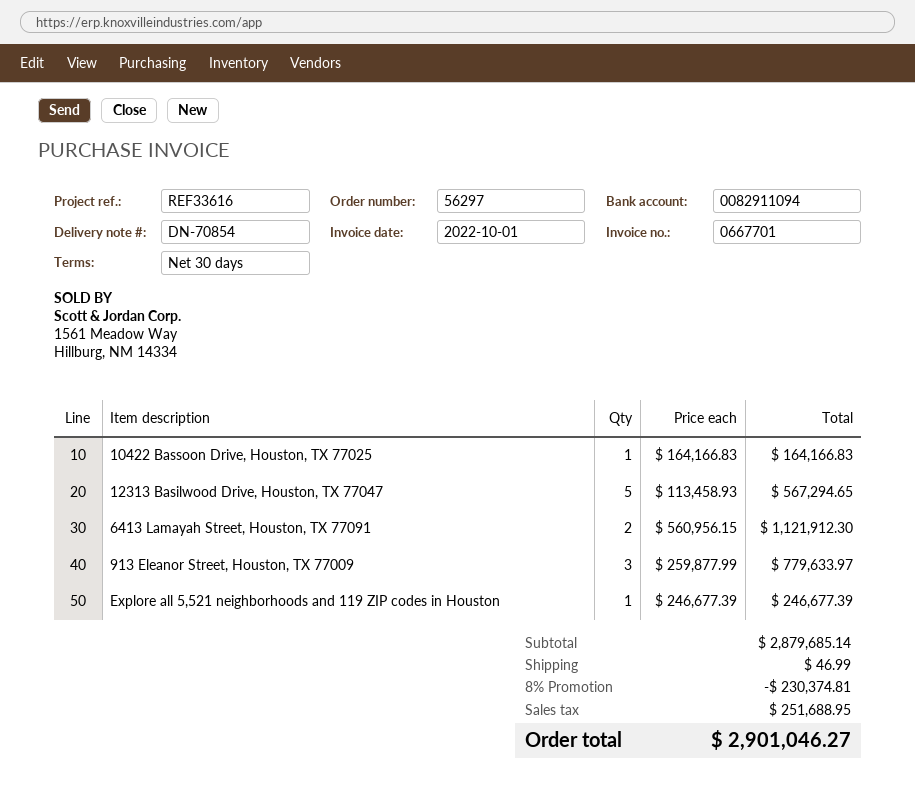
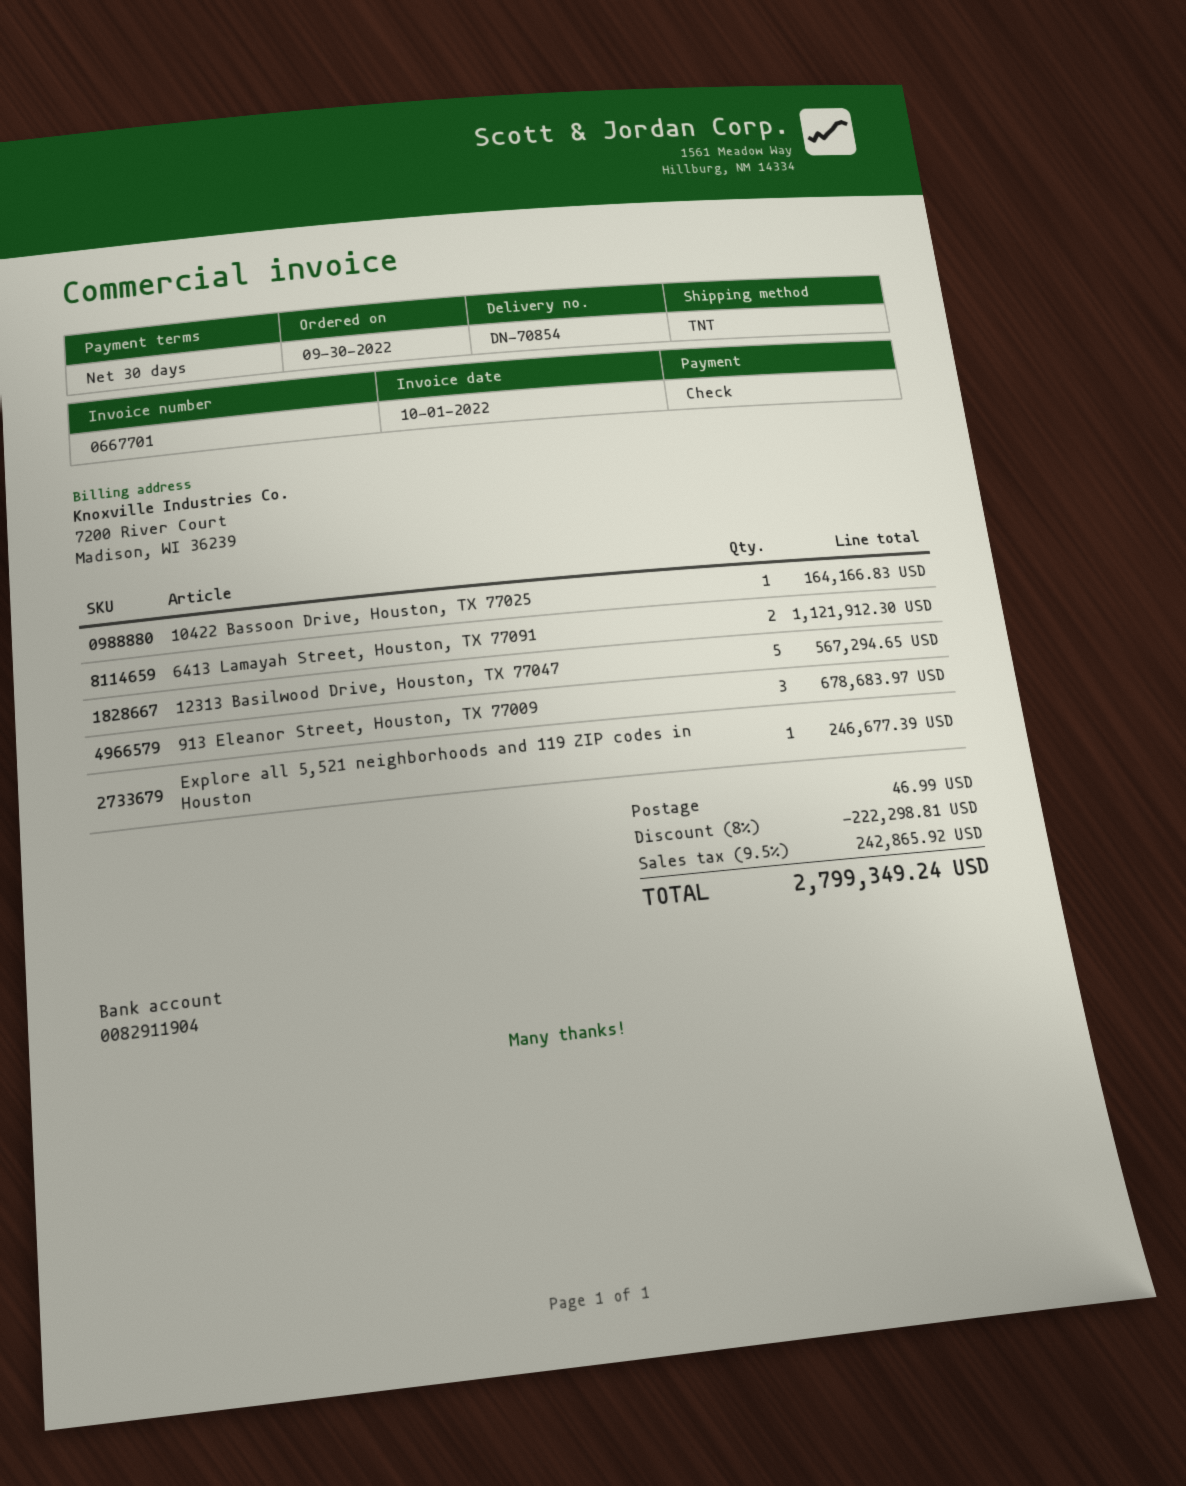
bank account: 0082911094 -> 0082911904
913 Eleanor Street, Houston, TX 77009: 3 for 779633.97 -> 3 for 678683.97
discount: 8% = 230374.81 -> 8% = 222298.81
tax: 251688.95 -> 242865.92
total: 2901046.27 -> 2799349.24

